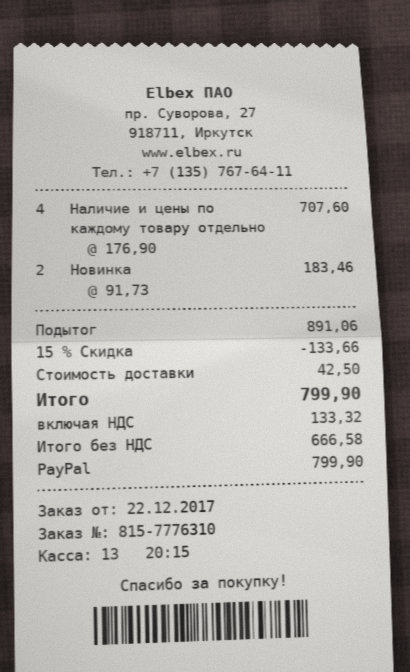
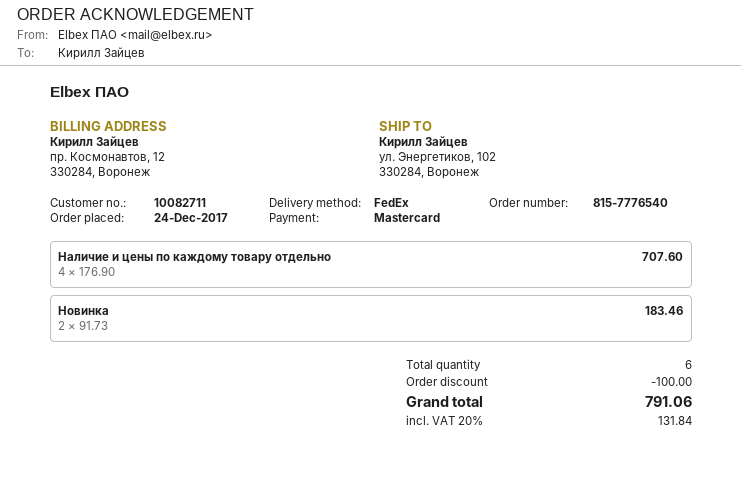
order number: 815-7776310 -> 815-7776540
order date: 2017-12-22 -> 2017-12-24
payment method: PayPal -> Mastercard
discount: 133.66 -> 100.00
shipping: 42.50 -> none
tax: 133.32 -> 131.84
total: 799.90 -> 791.06

